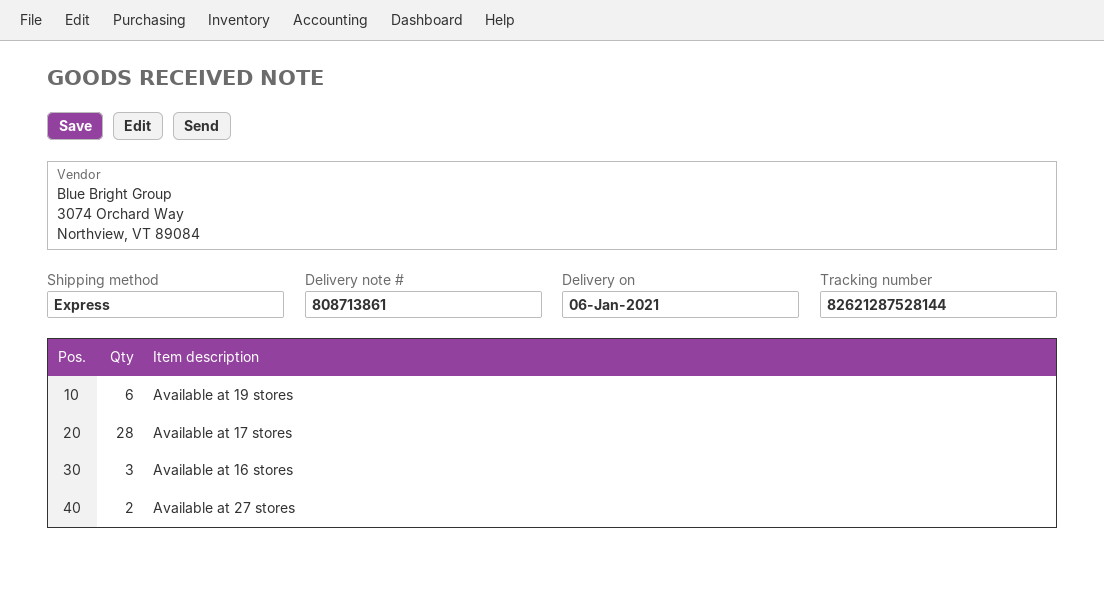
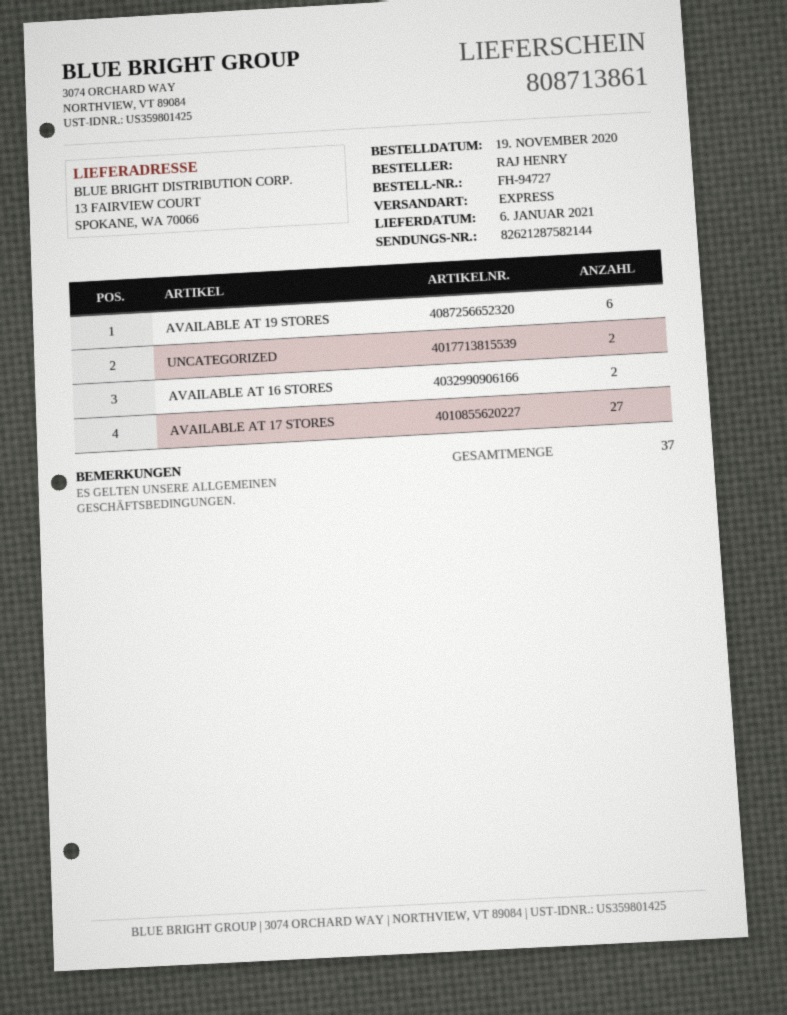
tracking number: 82621287528144 -> 82621287582144
Available at 17 stores: 28 -> 27
Available at 16 stores: 3 -> 2
Available at 27 stores: 2 -> none
UNCATEGORIZED: none -> 2

